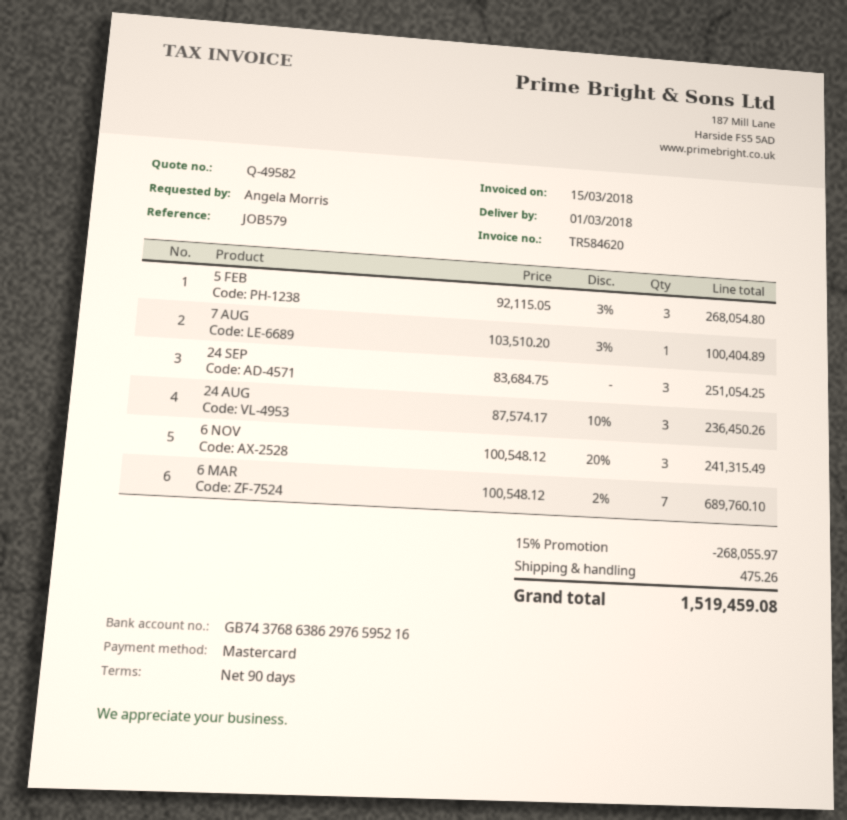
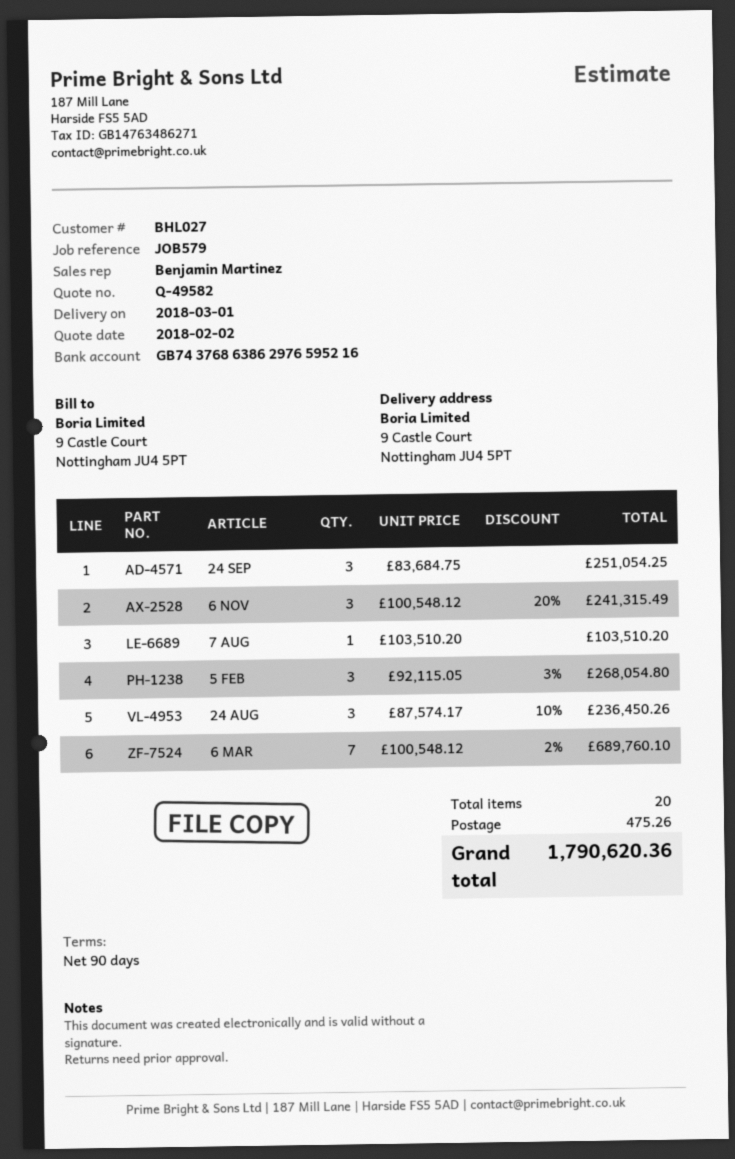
7 AUG: 1 x 103510.20 - 3% = 100404.89 -> 1 x 103510.20 = 103510.20
discount: 15% = 268055.97 -> none
total: 1519459.08 -> 1790620.36

